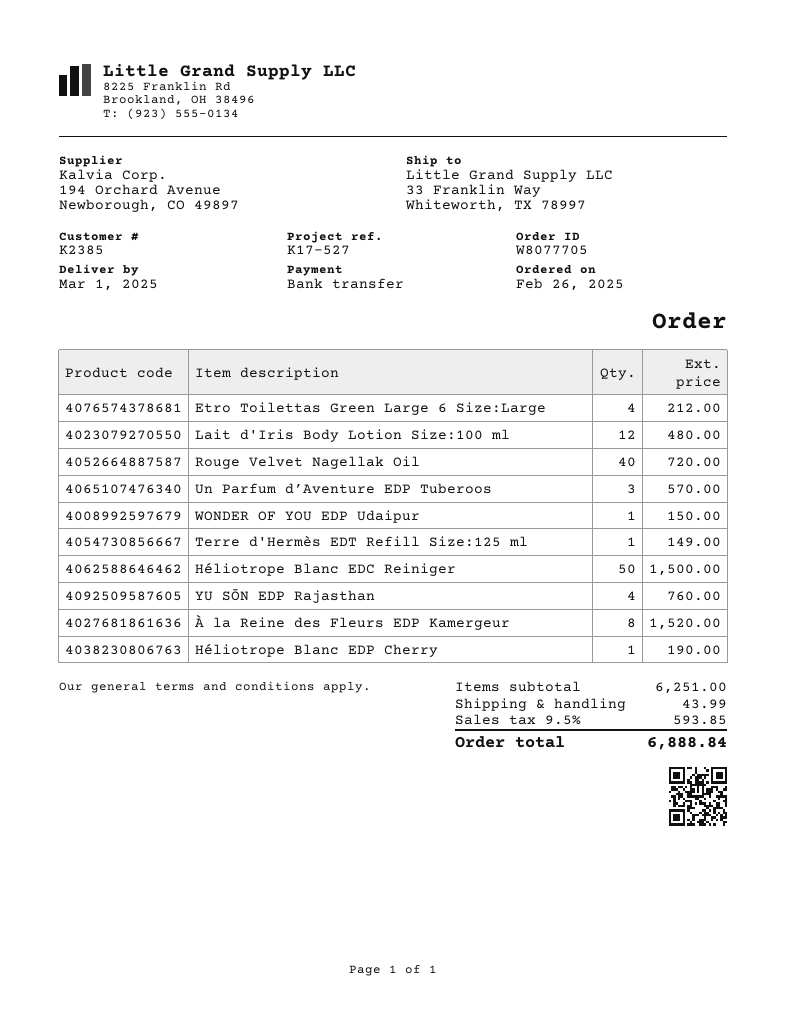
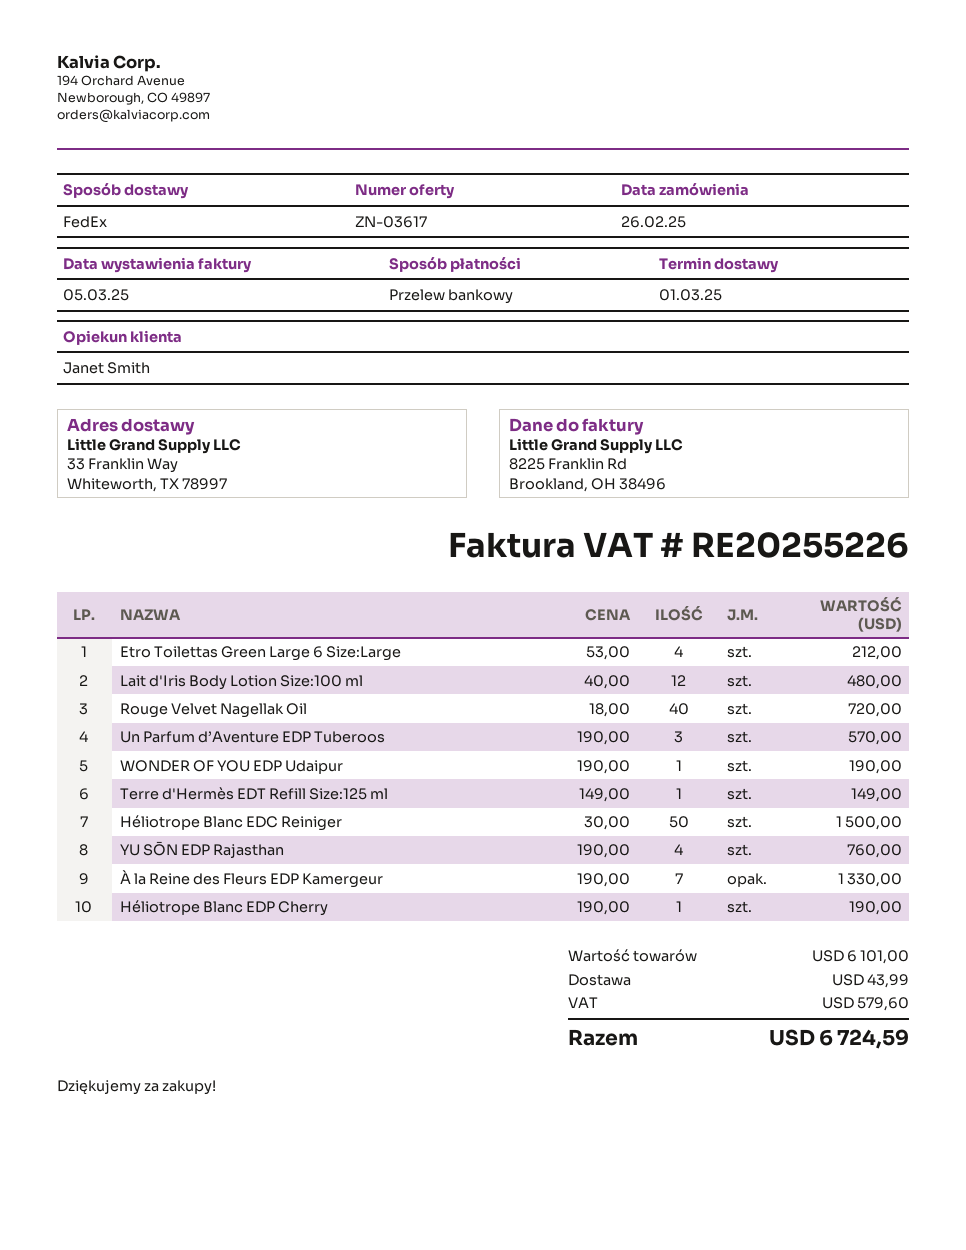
WONDER OF YOU EDP Udaipur: 1 for 150.00 -> 1 for 190.00
À la Reine des Fleurs EDP Kamergeur: 8 for 1520.00 -> 7 for 1330.00
subtotal: 6251.00 -> 6101.00
tax: 593.85 -> 579.60
total: 6888.84 -> 6724.59

